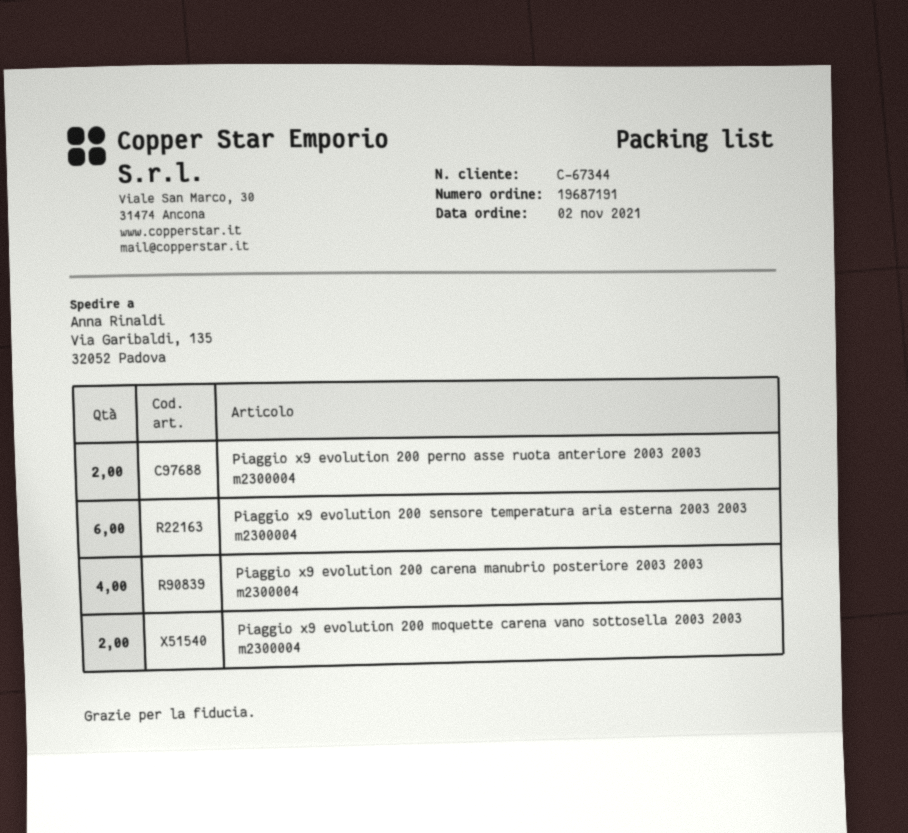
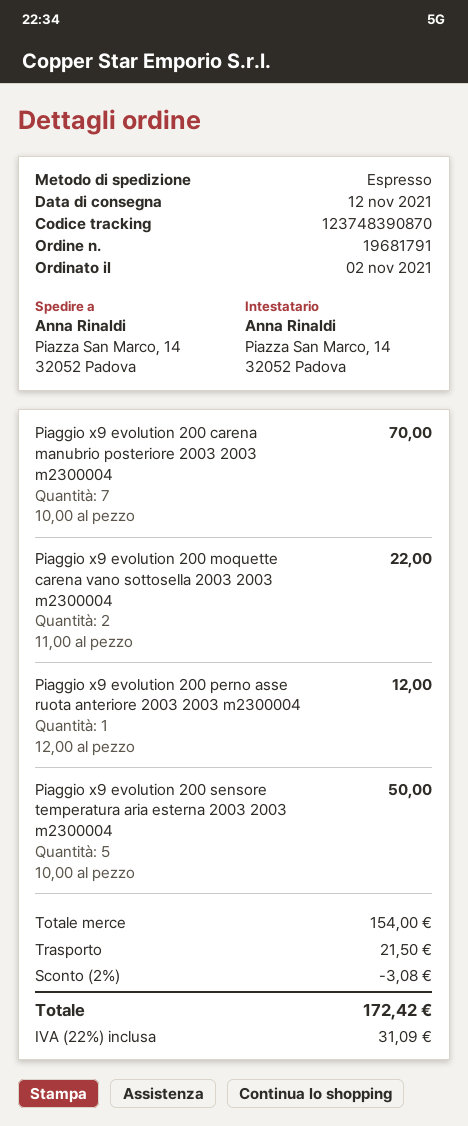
order number: 19687191 -> 19681791
ship to: Via Garibaldi, 135, 32052 Padova -> Piazza San Marco, 14, 32052 Padova
Piaggio x9 evolution 200 perno asse ruota anteriore 2003 2003 m2300004: 2 -> 1
Piaggio x9 evolution 200 sensore temperatura aria esterna 2003 2003 m2300004: 6 -> 5
Piaggio x9 evolution 200 carena manubrio posteriore 2003 2003 m2300004: 4 -> 7

